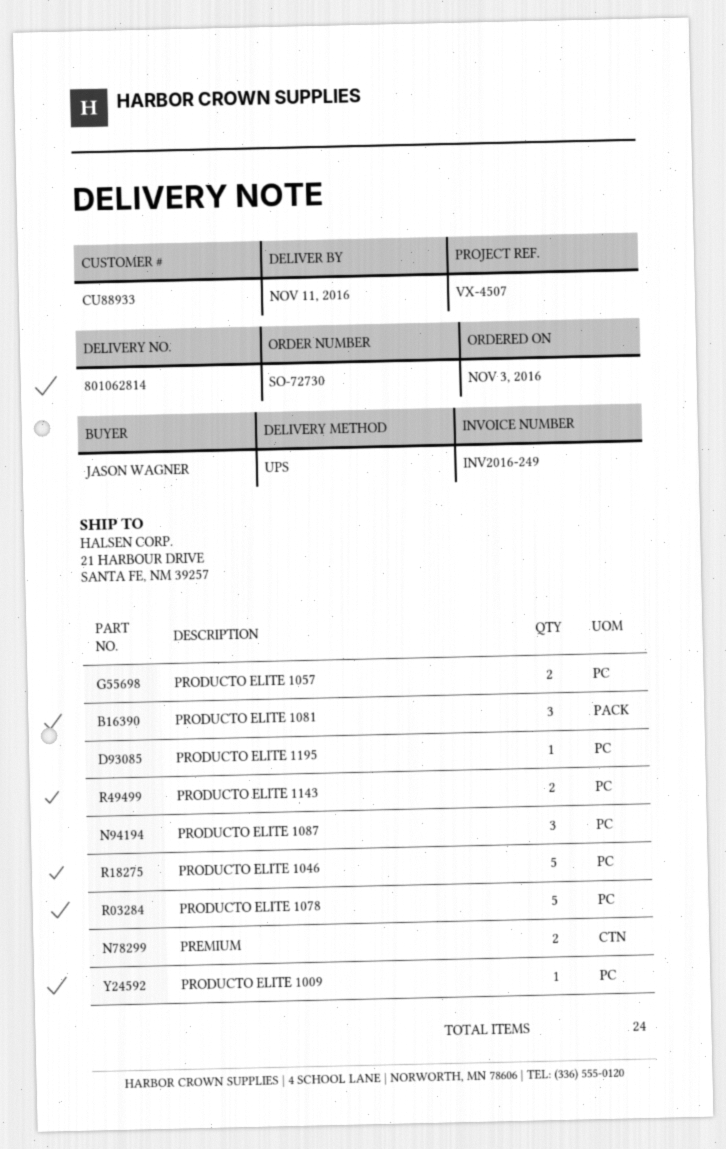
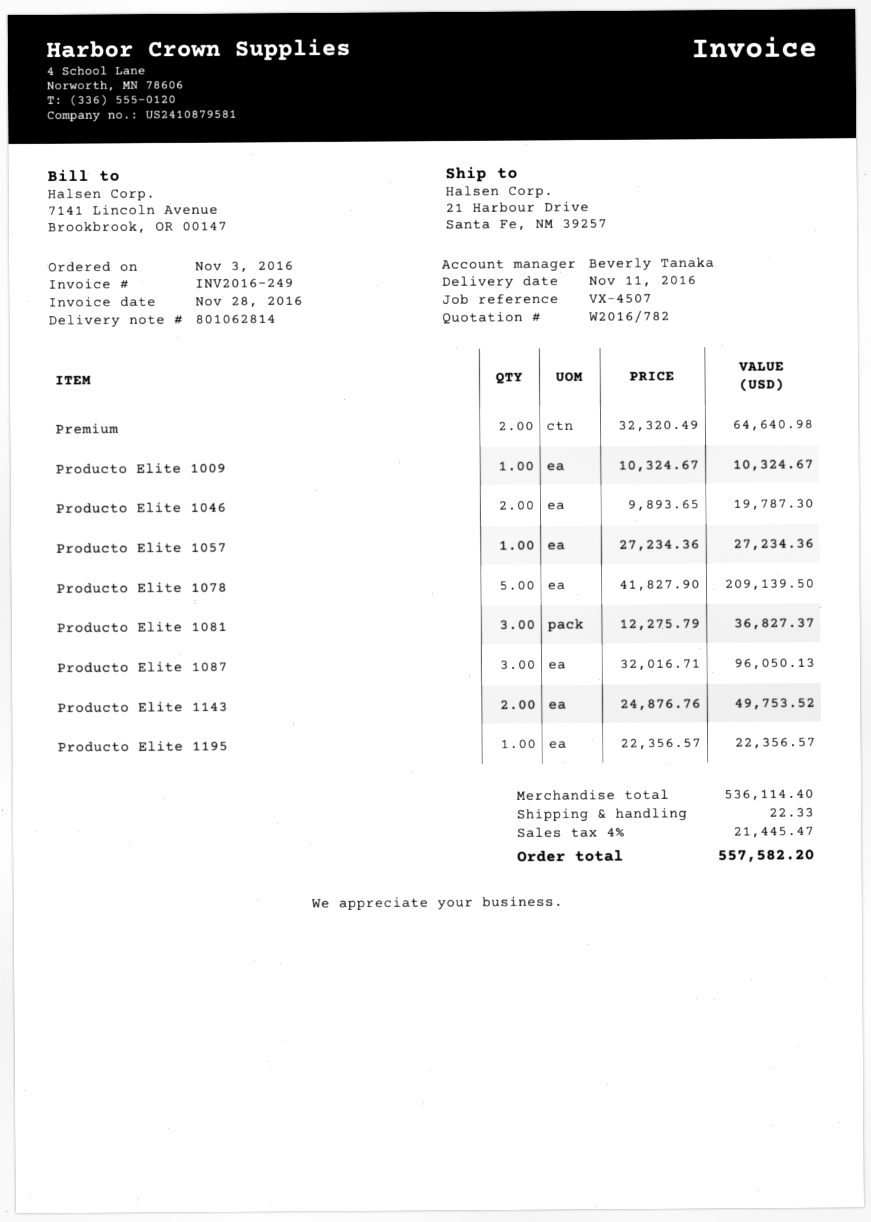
PRODUCTO ELITE 1057: 2 -> 1
PRODUCTO ELITE 1046: 5 -> 2

